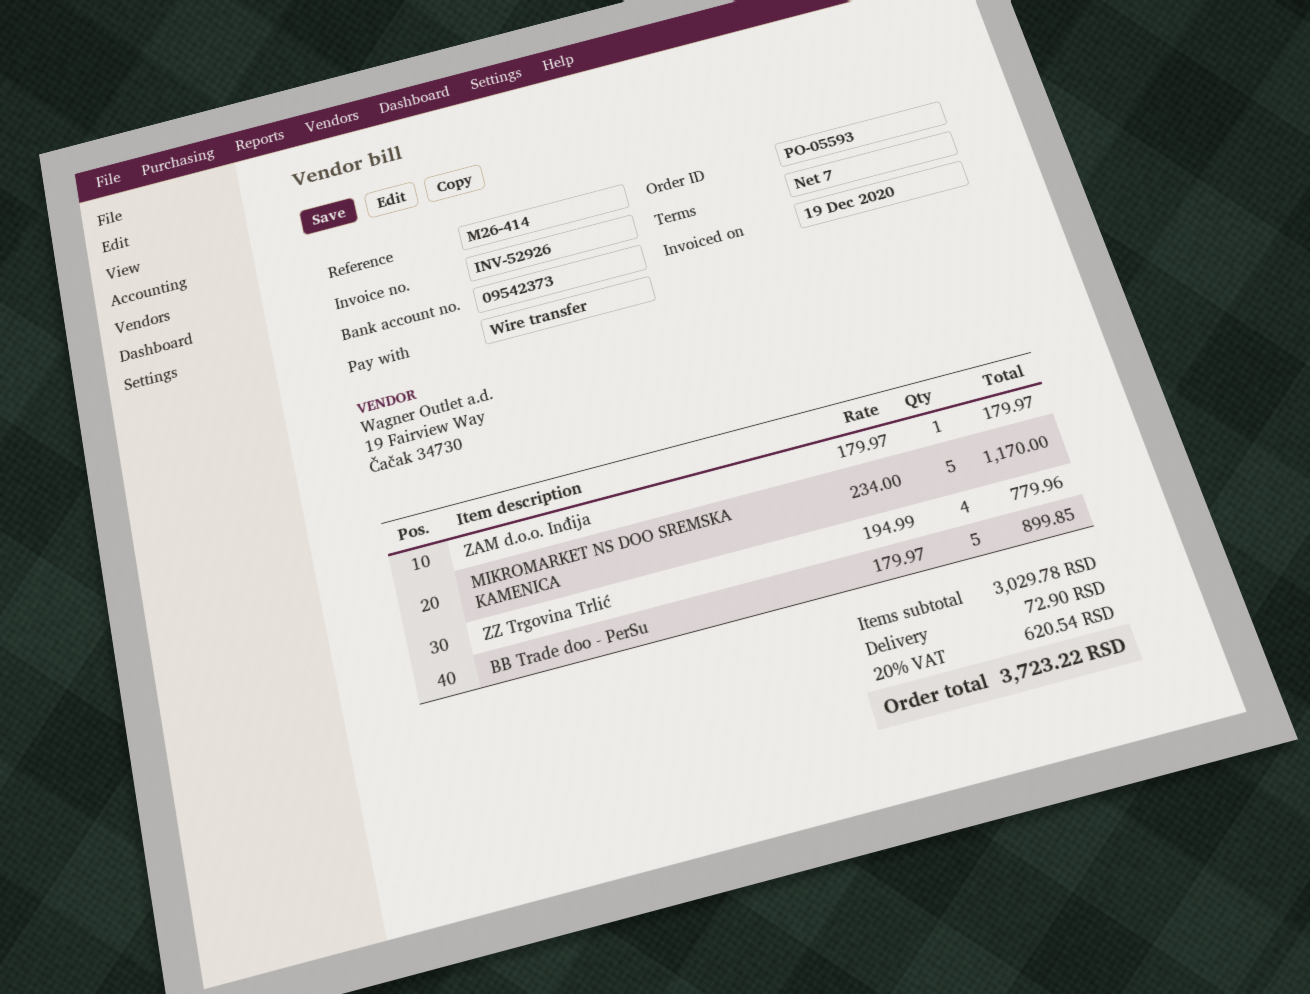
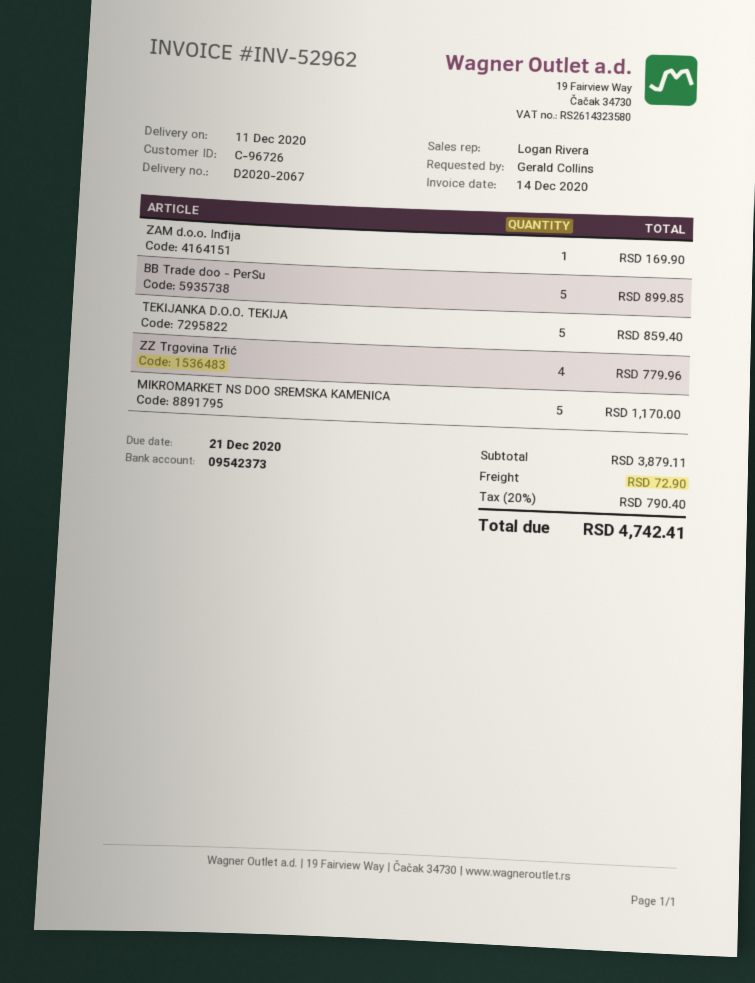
invoice number: INV-52926 -> INV-52962
invoice date: 2020-12-19 -> 2020-12-14
ZAM d.o.o. Inđija: 1 for 179.97 -> 1 for 169.90
TEKIJANKA D.O.O. TEKIJA: none -> 5 for 859.40
subtotal: 3029.78 -> 3879.11
tax: 20% = 620.54 -> 20% = 790.40
total: 3723.22 -> 4742.41

